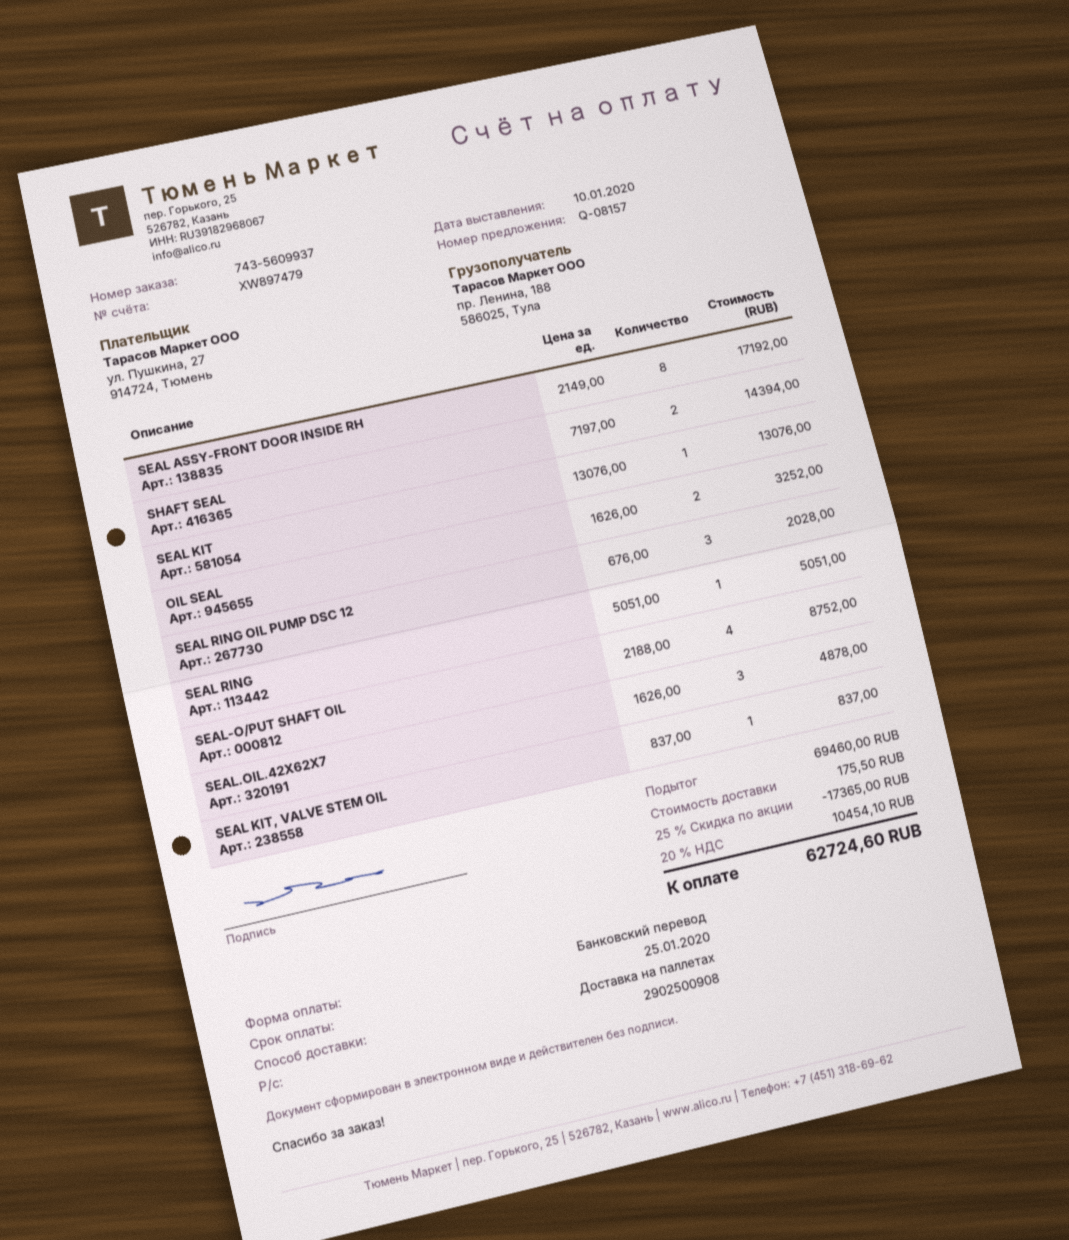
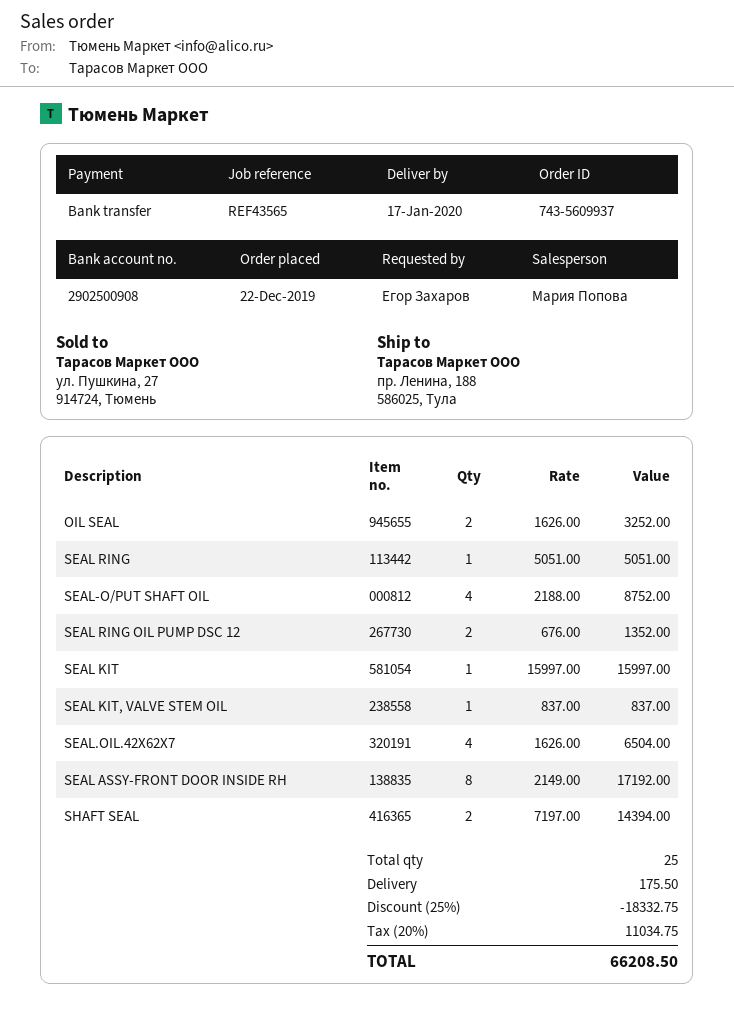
SEAL KIT: 1 x 13076.00 = 13076.00 -> 1 x 15997.00 = 15997.00
SEAL RING OIL PUMP DSC 12: 3 x 676.00 = 2028.00 -> 2 x 676.00 = 1352.00
SEAL.OIL.42X62X7: 3 x 1626.00 = 4878.00 -> 4 x 1626.00 = 6504.00
discount: 25% = 17365.00 -> 25% = 18332.75
tax: 20% = 10454.10 -> 20% = 11034.75
total: 62724.60 -> 66208.50

